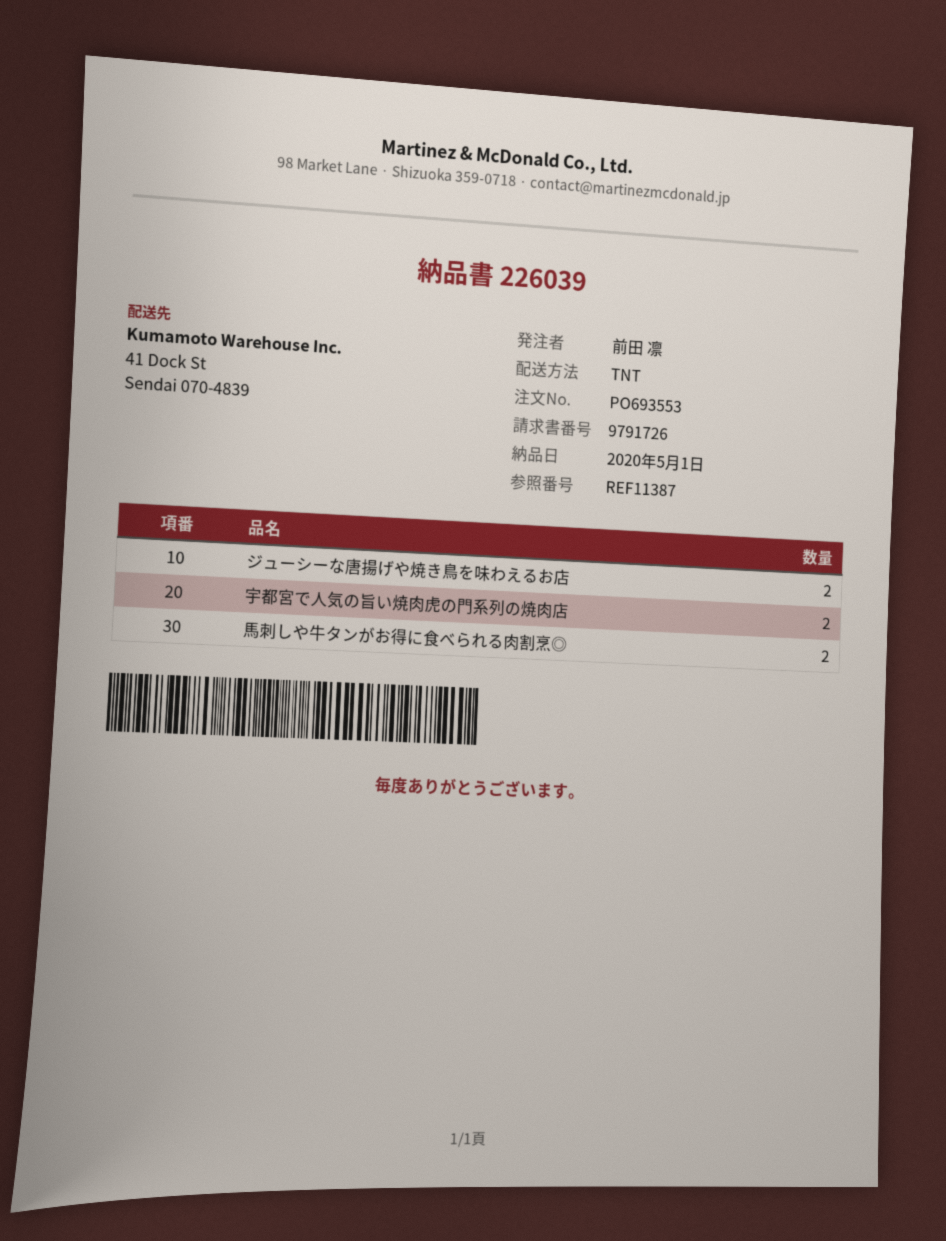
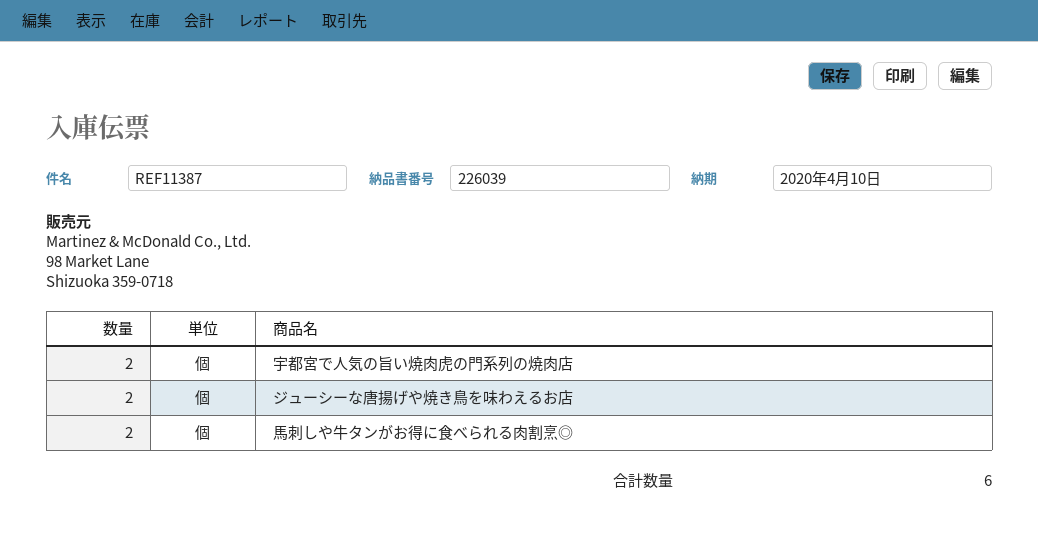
delivery date: 2020-05-01 -> 2020-04-10

